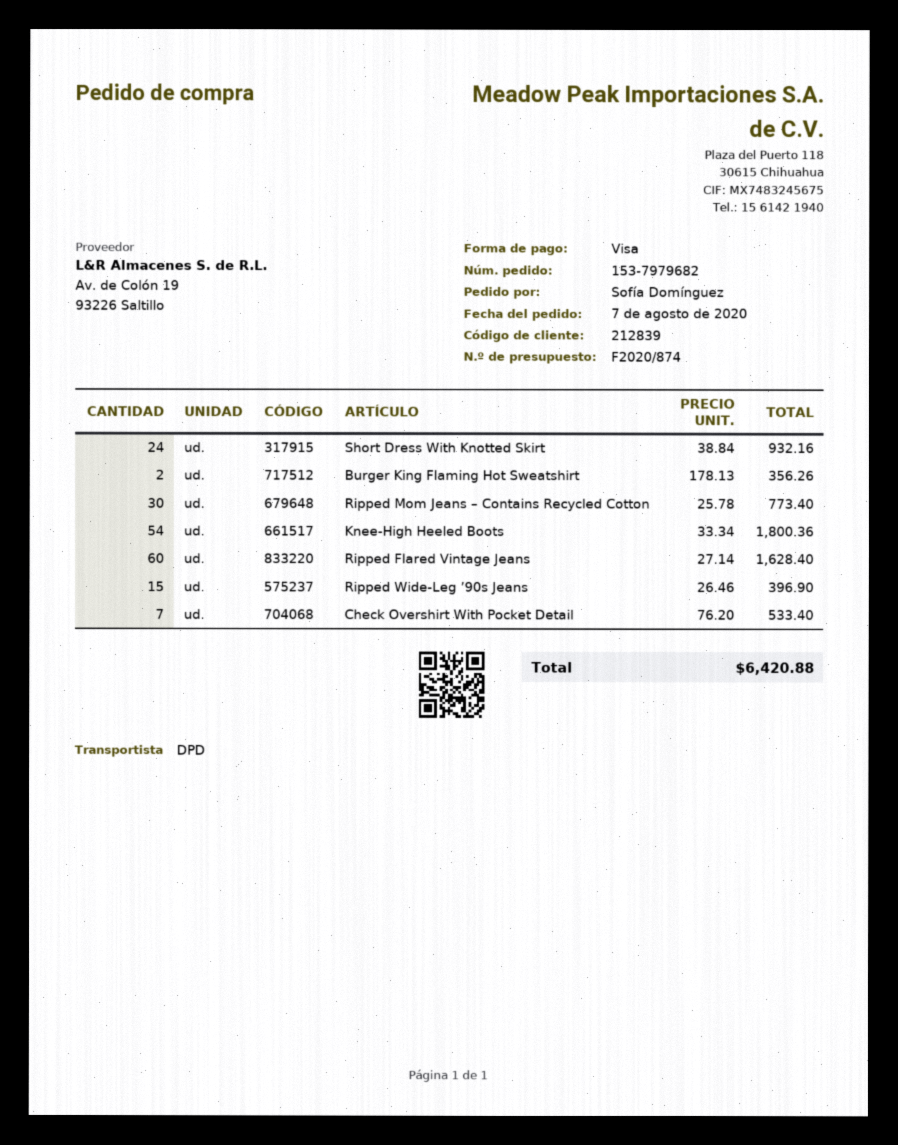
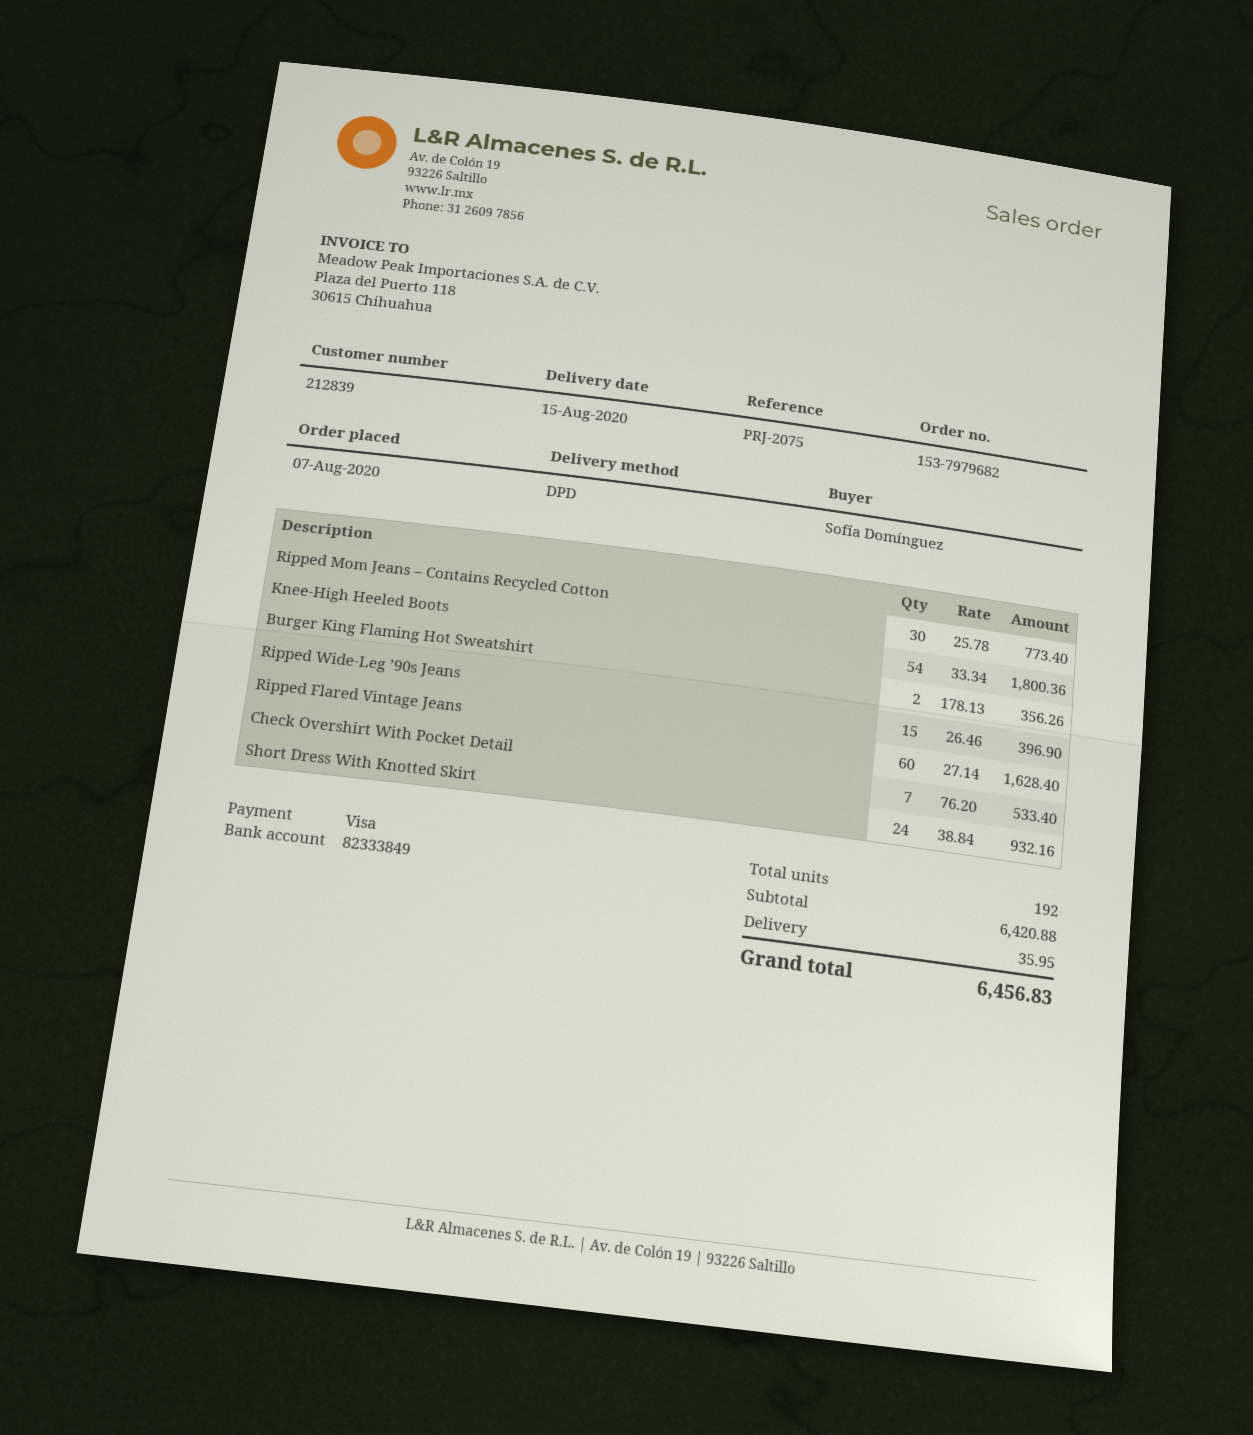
shipping: none -> 35.95
total: 6420.88 -> 6456.83

